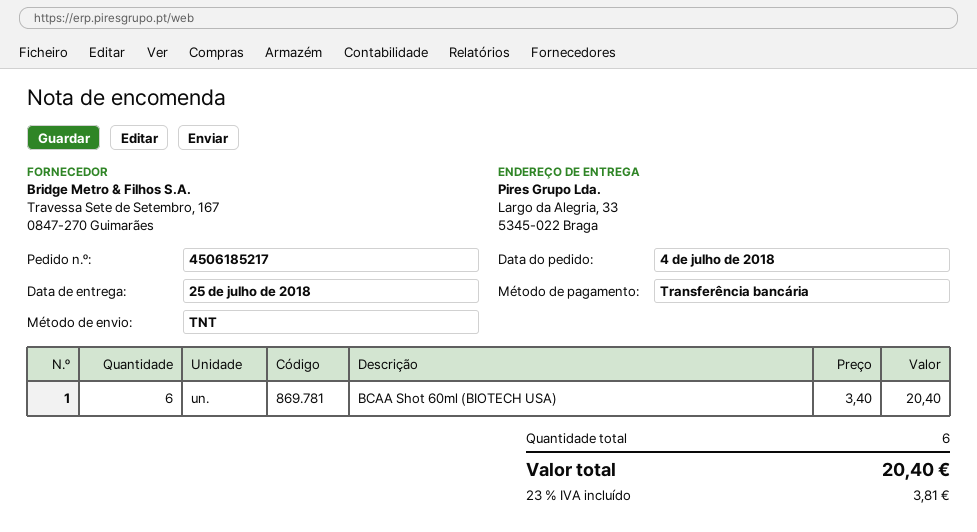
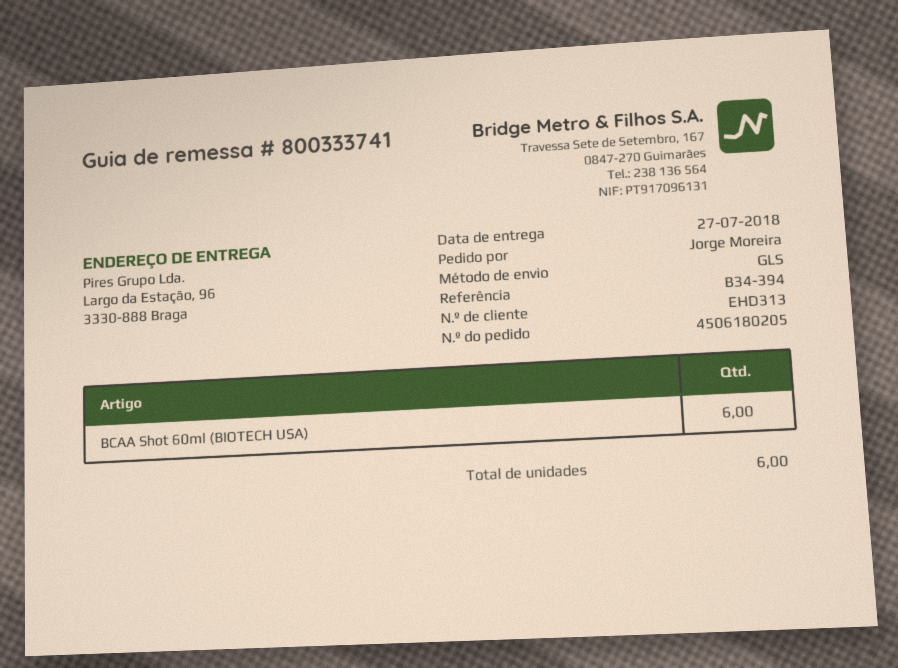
order number: 4506185217 -> 4506180205
delivery date: 2018-07-25 -> 2018-07-27
shipping method: TNT -> GLS
ship to: Largo da Alegria, 33, 5345-022 Braga -> Largo da Estação, 96, 3330-888 Braga

